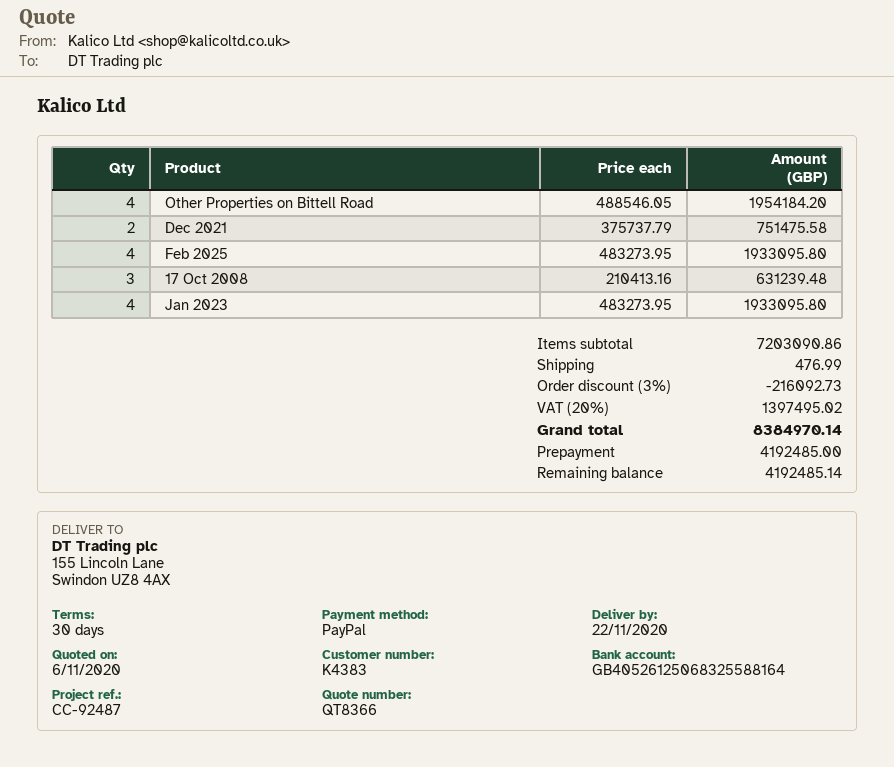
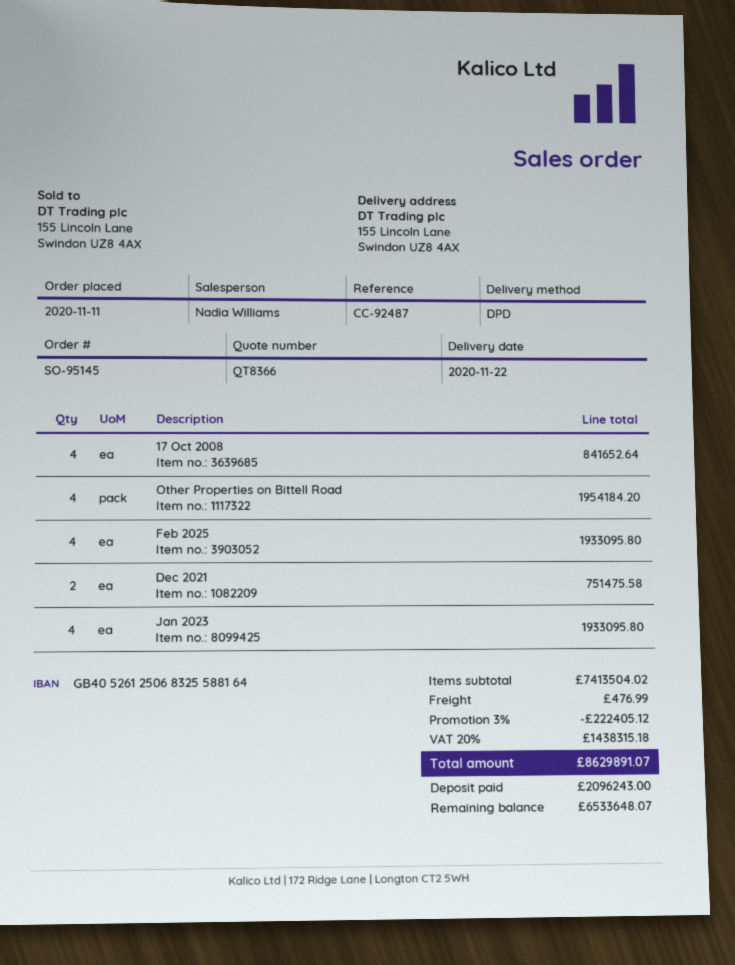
17 Oct 2008: 3 for 631239.48 -> 4 for 841652.64
subtotal: 7203090.86 -> 7413504.02
discount: 3% = 216092.73 -> 3% = 222405.12
tax: 20% = 1397495.02 -> 20% = 1438315.18
total: 8384970.14 -> 8629891.07
deposit: 4192485.00 -> 2096243.00
balance: 4192485.14 -> 6533648.07

